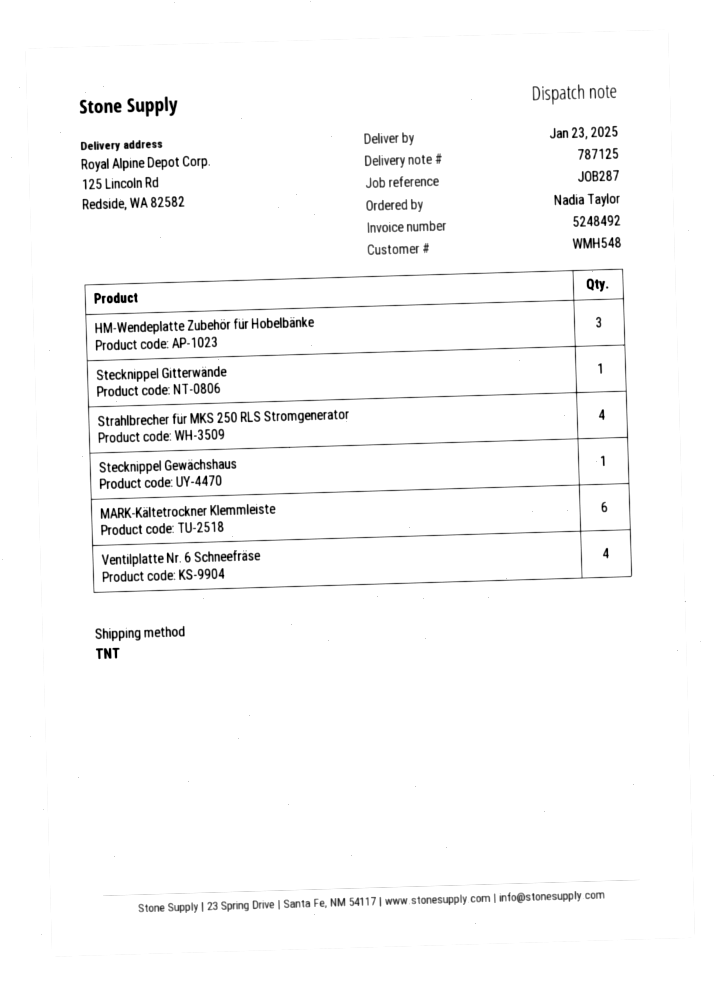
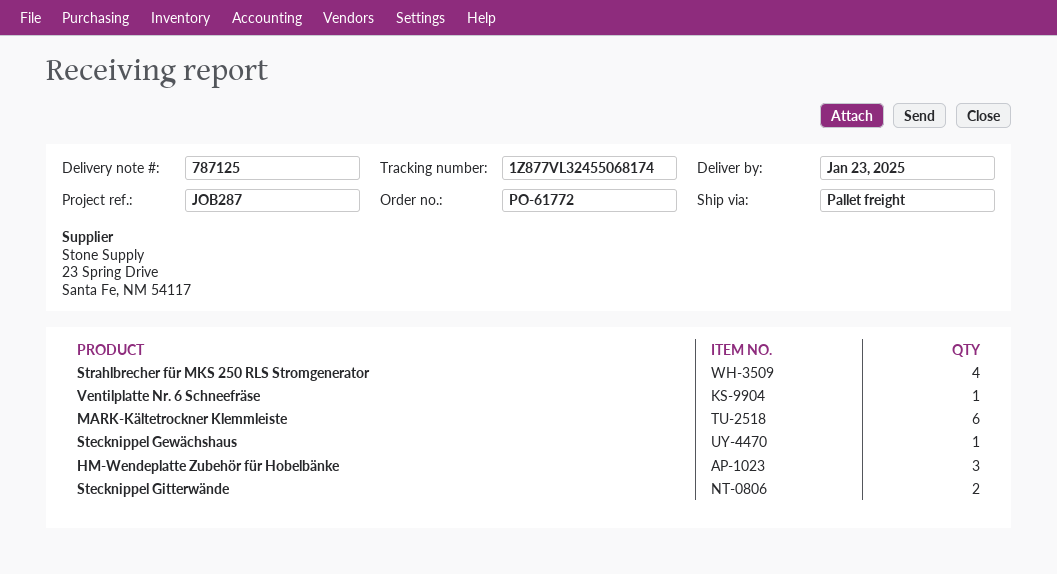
shipping method: TNT -> pallet freight
Stecknippel Gitterwände: 1 -> 2
Ventilplatte Nr. 6 Schneefräse: 4 -> 1

